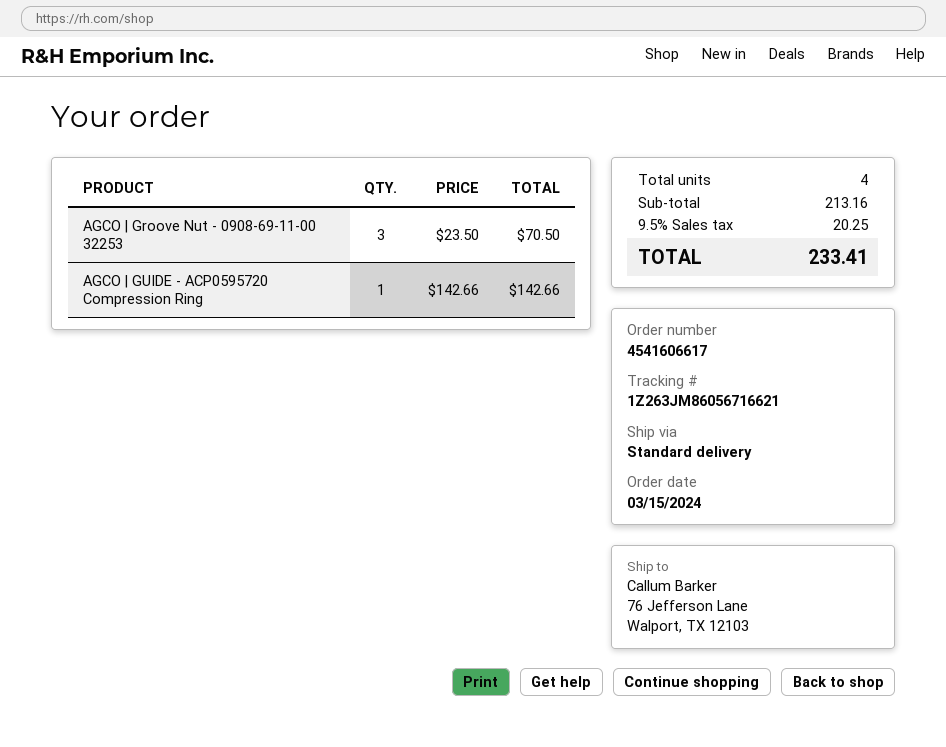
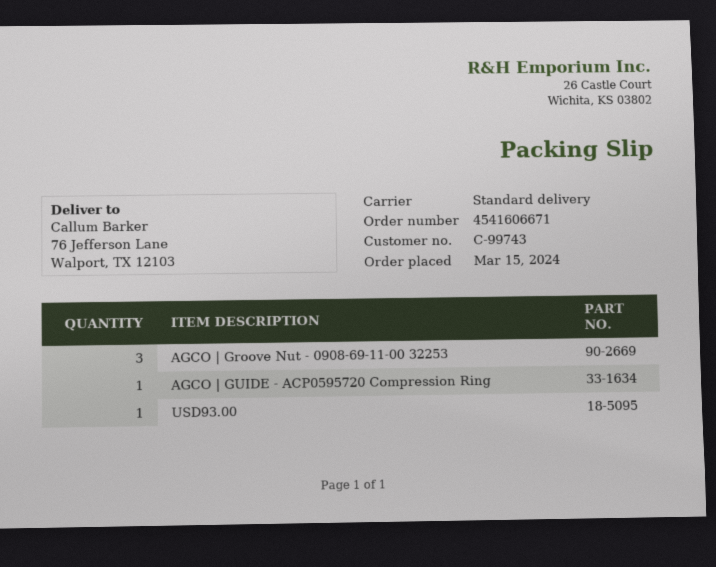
order number: 4541606617 -> 4541606671
USD93.00: none -> 1

